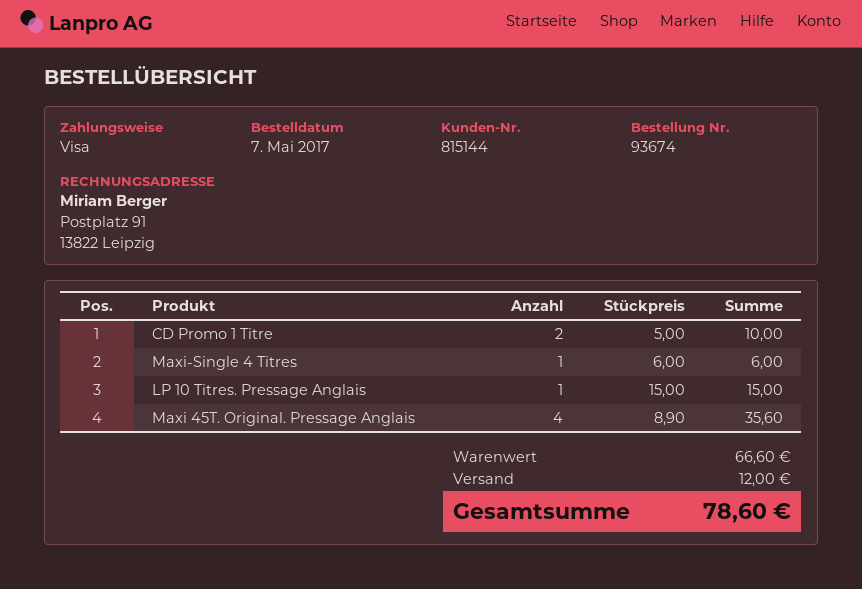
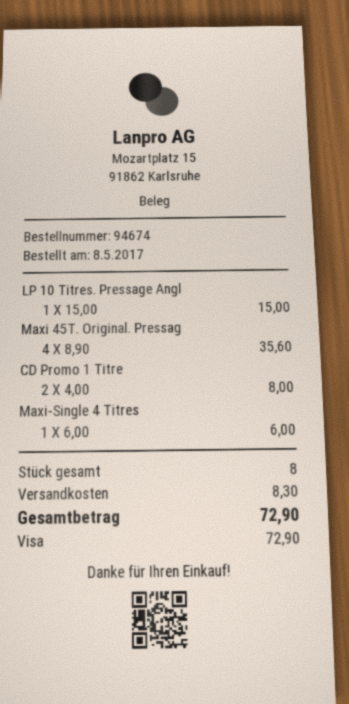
order number: 93674 -> 94674
order date: 2017-05-07 -> 2017-05-08
CD Promo 1 Titre: 2 x 5.00 = 10.00 -> 2 x 4.00 = 8.00
shipping: 12.00 -> 8.30
total: 78.60 -> 72.90

